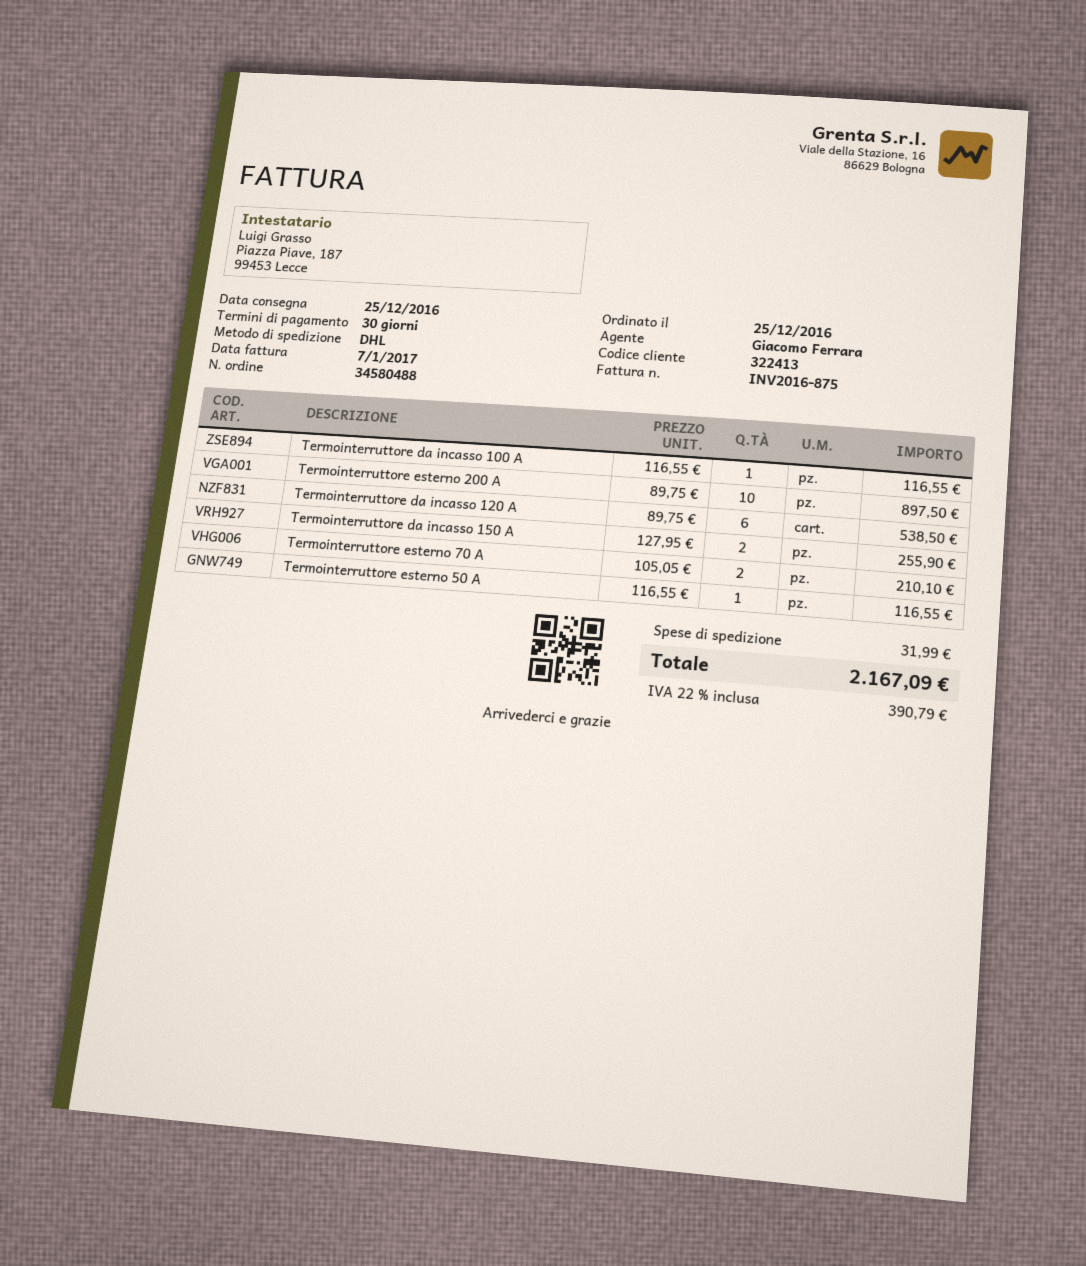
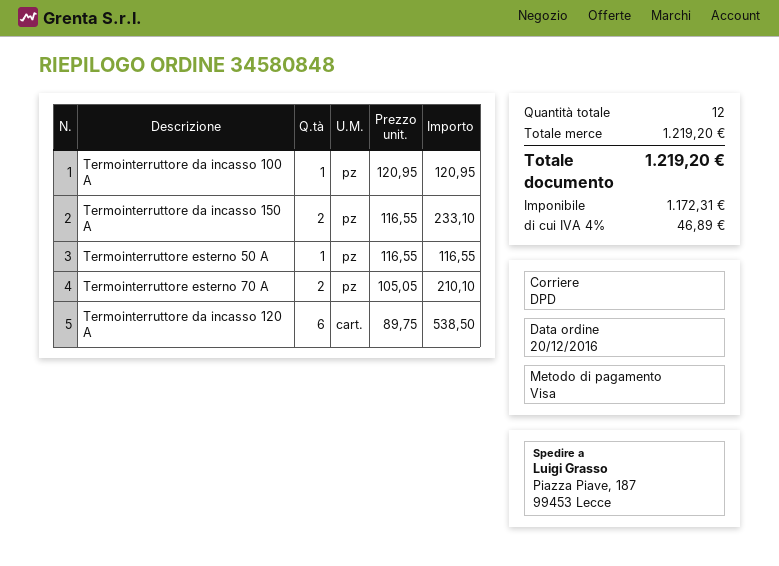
order number: 34580488 -> 34580848
order date: 2016-12-25 -> 2016-12-20
shipping method: DHL -> DPD
Termointerruttore da incasso 100 A: 1 x 116.55 = 116.55 -> 1 x 120.95 = 120.95
Termointerruttore esterno 200 A: 10 x 89.75 = 897.50 -> none
Termointerruttore da incasso 150 A: 2 x 127.95 = 255.90 -> 2 x 116.55 = 233.10
shipping: 31.99 -> none
tax: 22% = 390.79 -> 4% = 46.89
total: 2167.09 -> 1219.20

